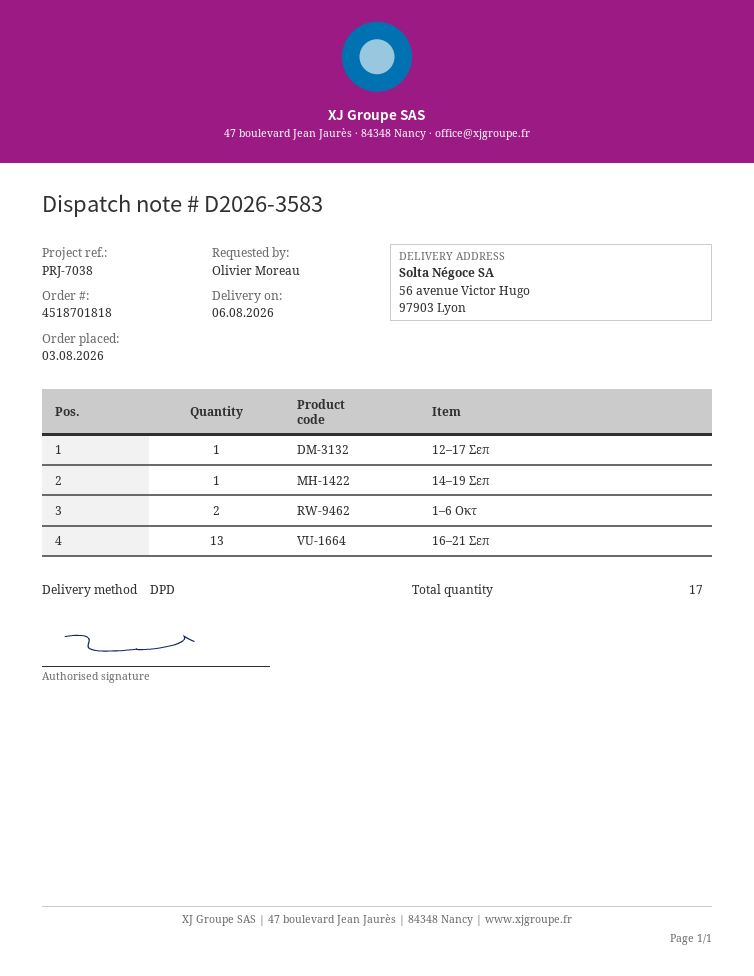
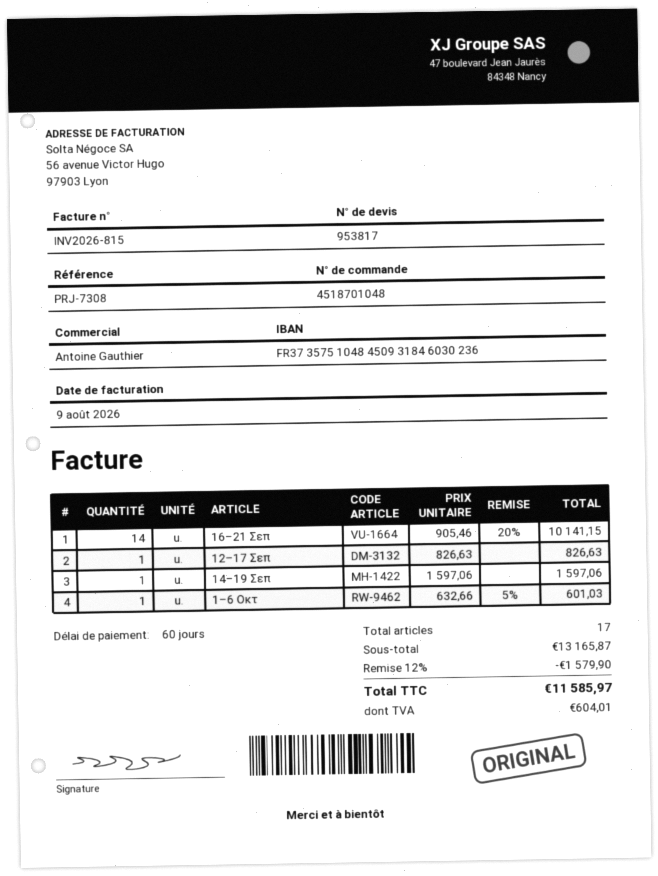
order number: 4518701818 -> 4518701048
reference: PRJ-7038 -> PRJ-7308
1–6 Οκτ: 2 -> 1
16–21 Σεπ: 13 -> 14

